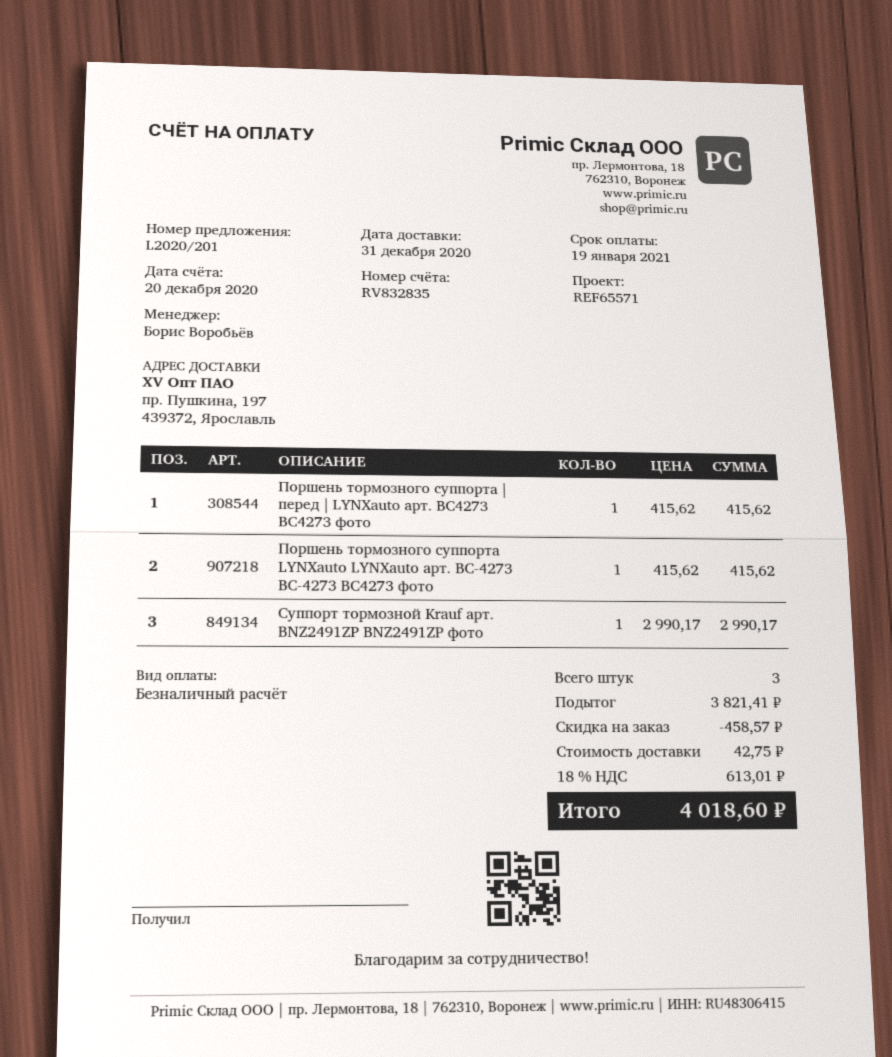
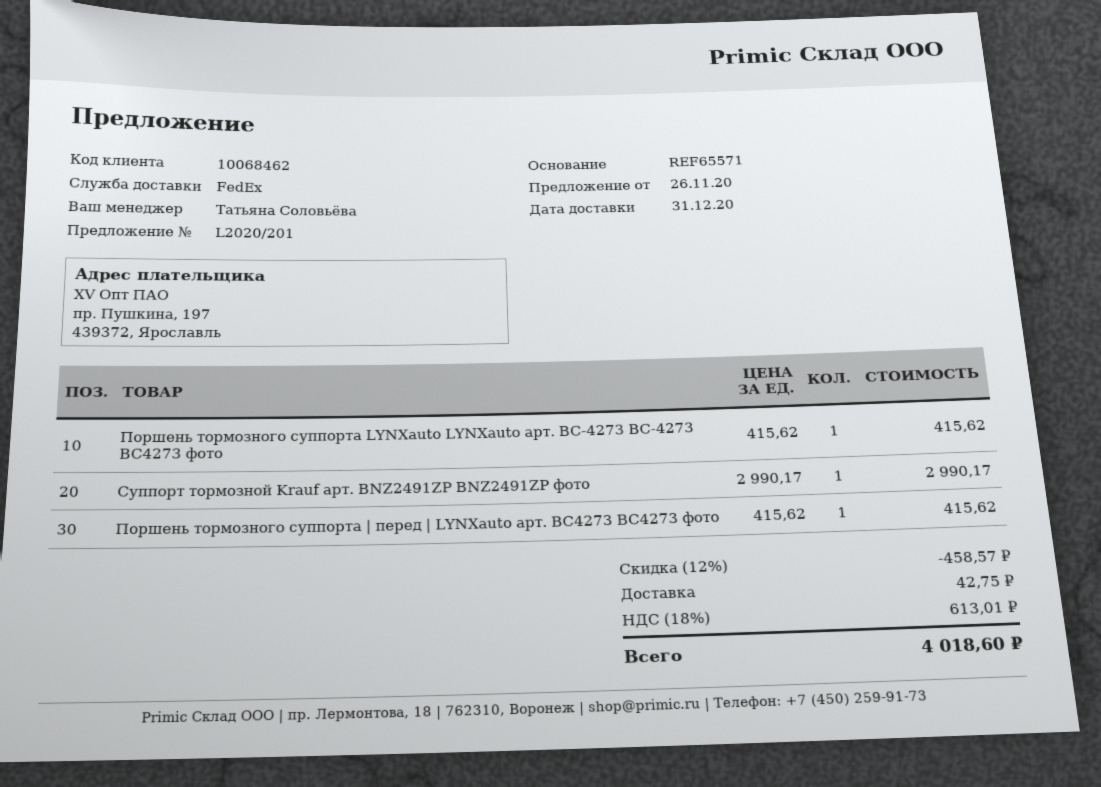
sales rep: Борис Воробьёв -> Татьяна Соловьёва

